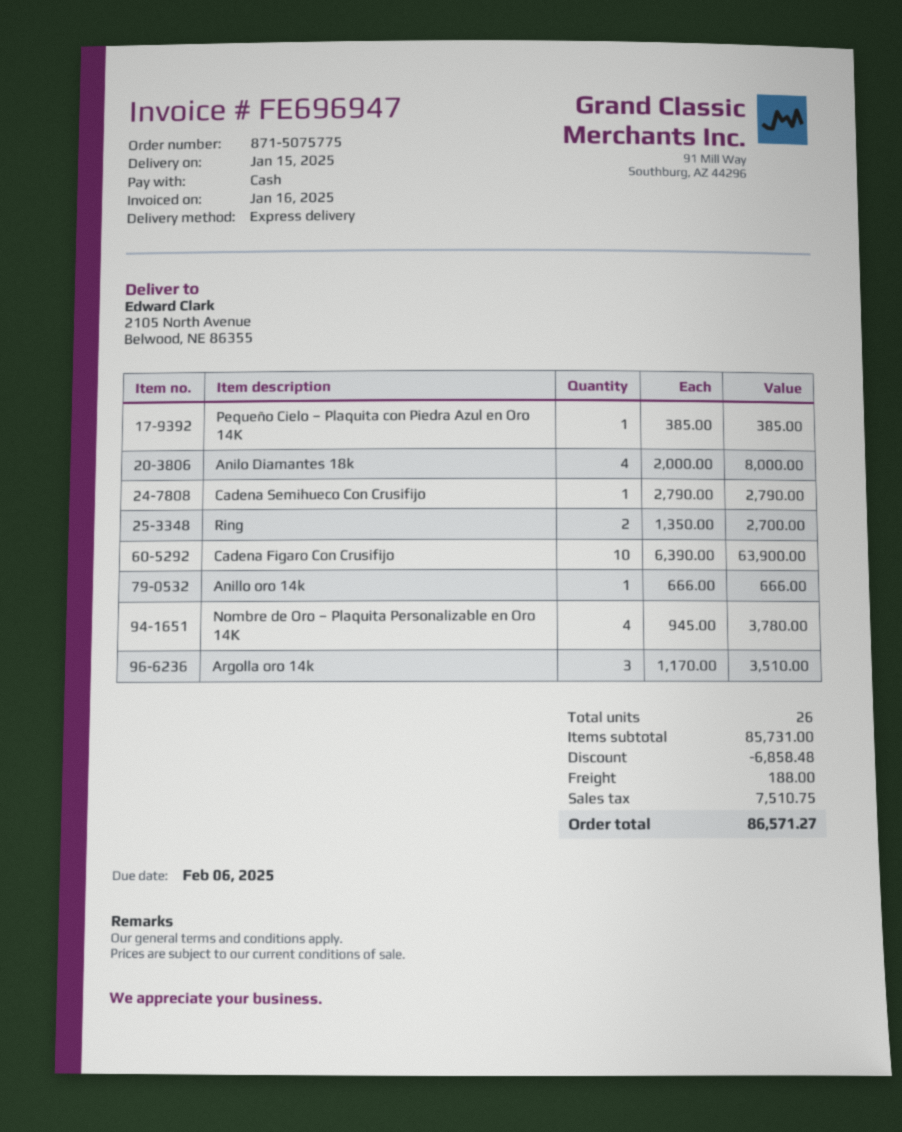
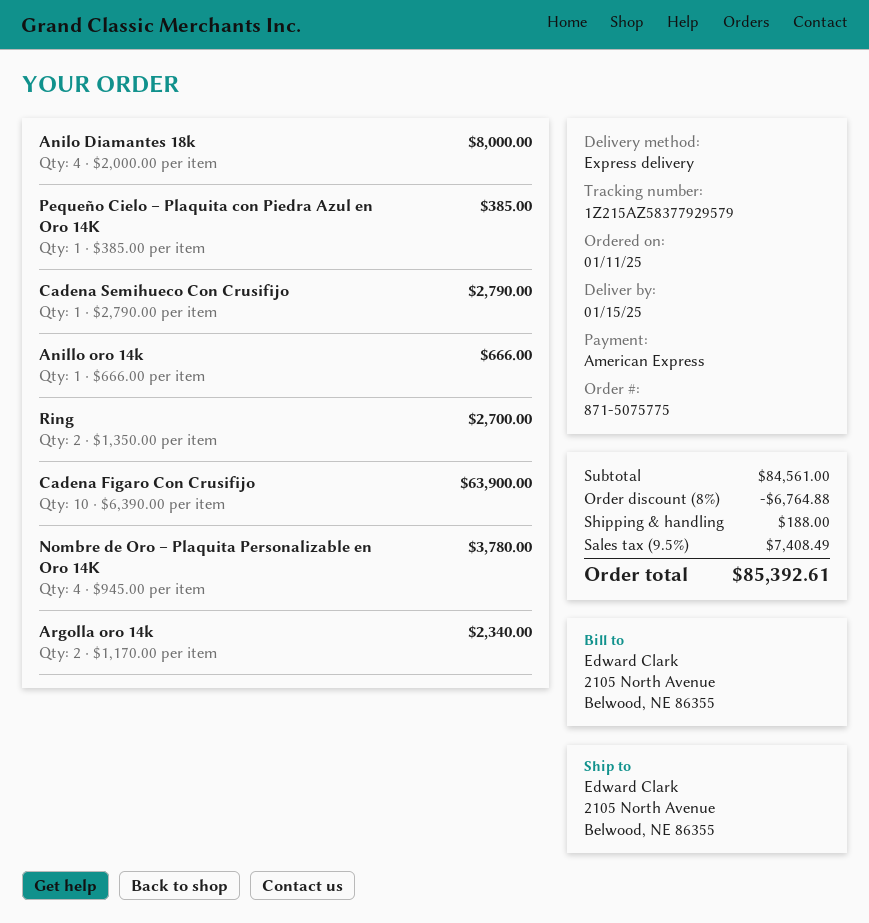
payment method: cash -> American Express
Argolla oro 14k: 3 x 1170.00 = 3510.00 -> 2 x 1170.00 = 2340.00
subtotal: 85731.00 -> 84561.00
discount: 6858.48 -> 6764.88
tax: 7510.75 -> 7408.49
total: 86571.27 -> 85392.61

